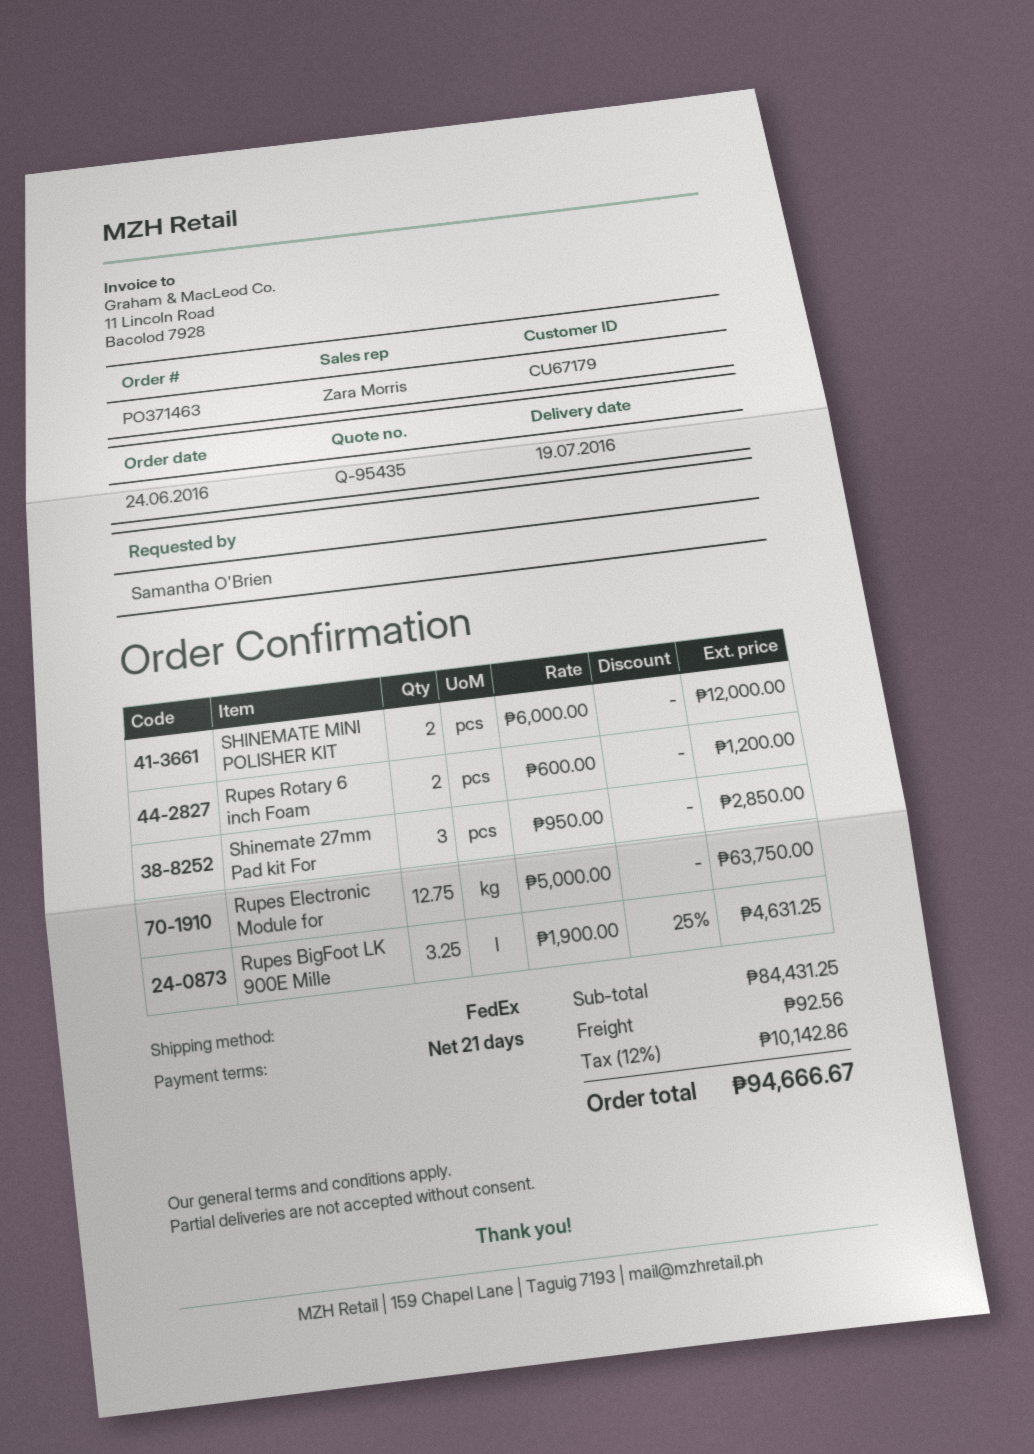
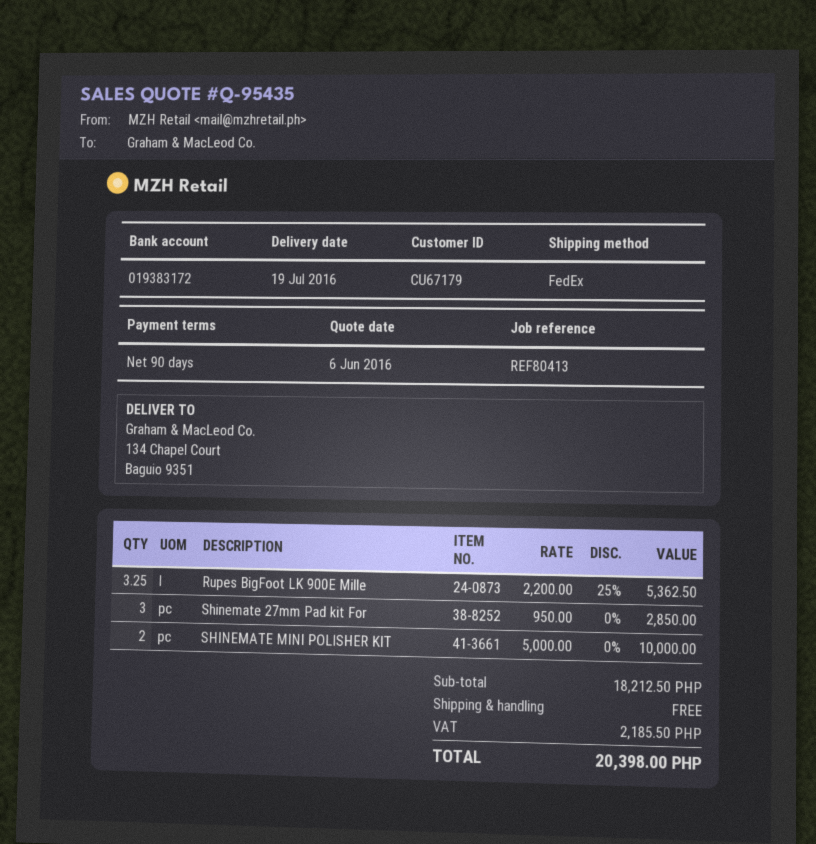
payment terms: 21 days -> 90 days
SHINEMATE MINI POLISHER KIT: 2 x 6000.00 = 12000.00 -> 2 x 5000.00 = 10000.00
Rupes Rotary 6 inch Foam: 2 x 600.00 = 1200.00 -> none
Rupes Electronic Module for: 12.75 x 5000.00 = 63750.00 -> none
Rupes BigFoot LK 900E Mille: 3.25 x 1900.00 - 25% = 4631.25 -> 3.25 x 2200.00 - 25% = 5362.50
subtotal: 84431.25 -> 18212.50
shipping: 92.56 -> 0.00
tax: 10142.86 -> 2185.50
total: 94666.67 -> 20398.00

